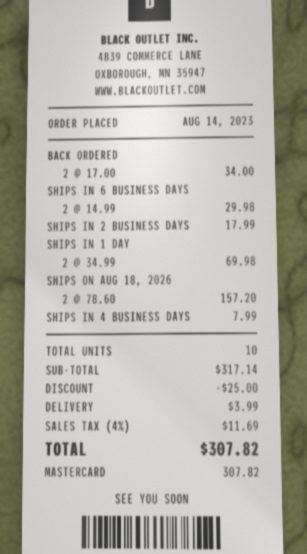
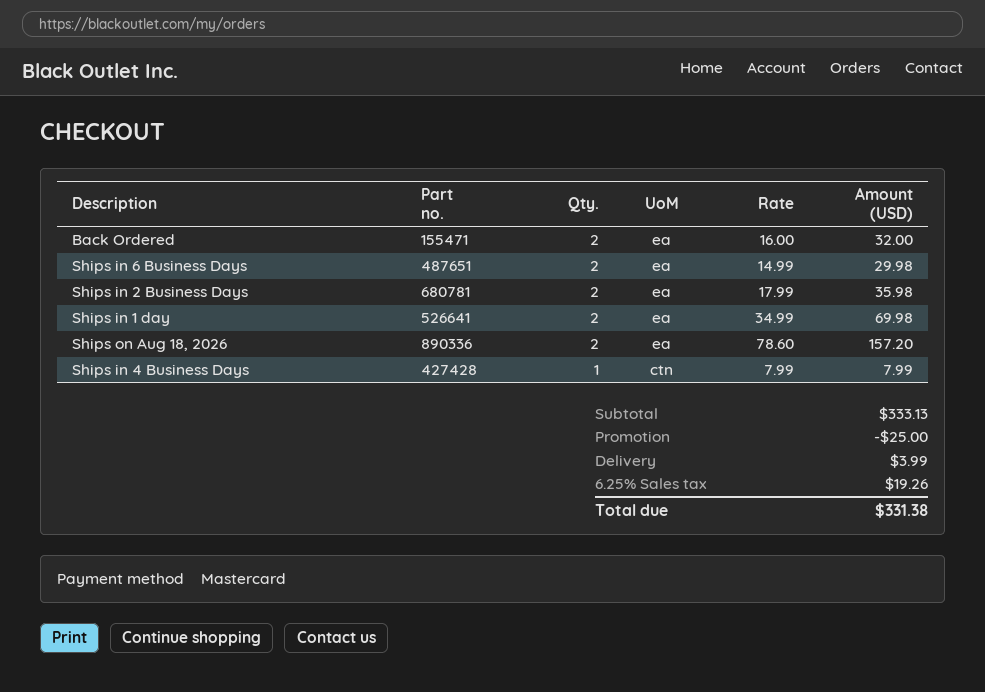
BACK ORDERED: 2 x 17.00 = 34.00 -> 2 x 16.00 = 32.00
SHIPS IN 2 BUSINESS DAYS: 1 x 17.99 = 17.99 -> 2 x 17.99 = 35.98
subtotal: 317.14 -> 333.13
tax: 4% = 11.69 -> 6.25% = 19.26
total: 307.82 -> 331.38

